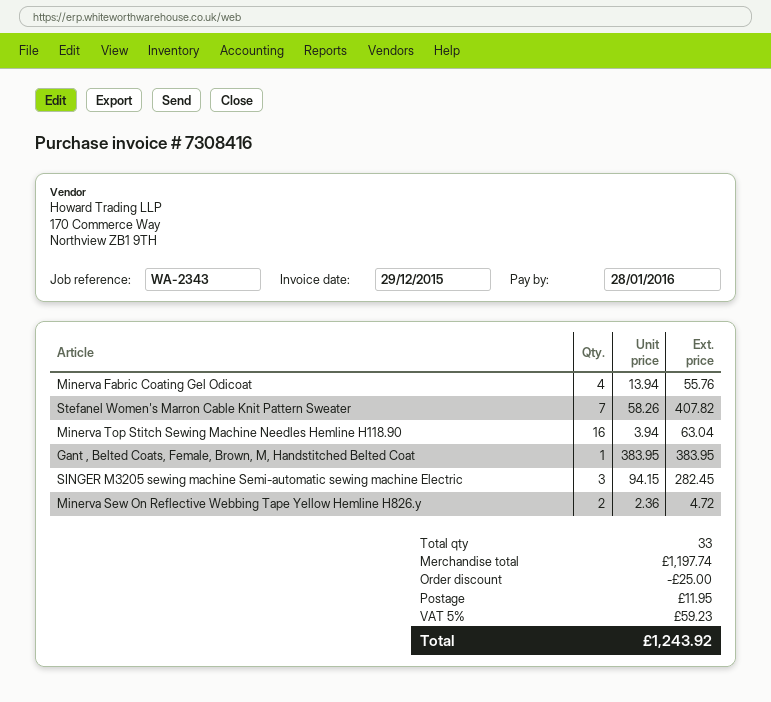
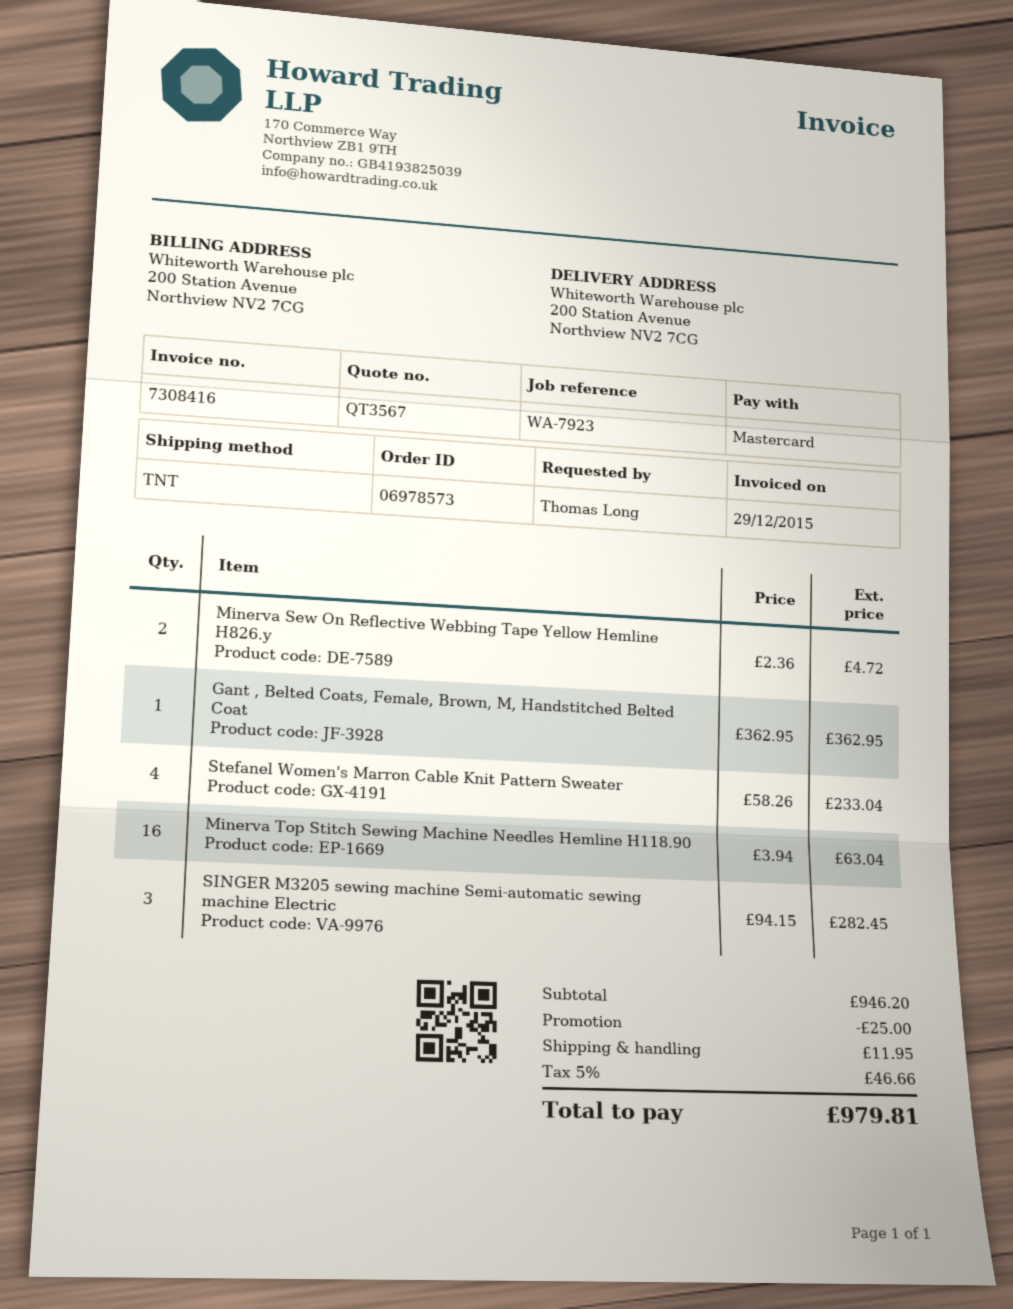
reference: WA-2343 -> WA-7923
Minerva Fabric Coating Gel Odicoat: 4 x 13.94 = 55.76 -> none
Stefanel Women's Marron Cable Knit Pattern Sweater: 7 x 58.26 = 407.82 -> 4 x 58.26 = 233.04
Gant , Belted Coats, Female, Brown, M, Handstitched Belted Coat: 1 x 383.95 = 383.95 -> 1 x 362.95 = 362.95
subtotal: 1197.74 -> 946.20
tax: 5% = 59.23 -> 5% = 46.66
total: 1243.92 -> 979.81

